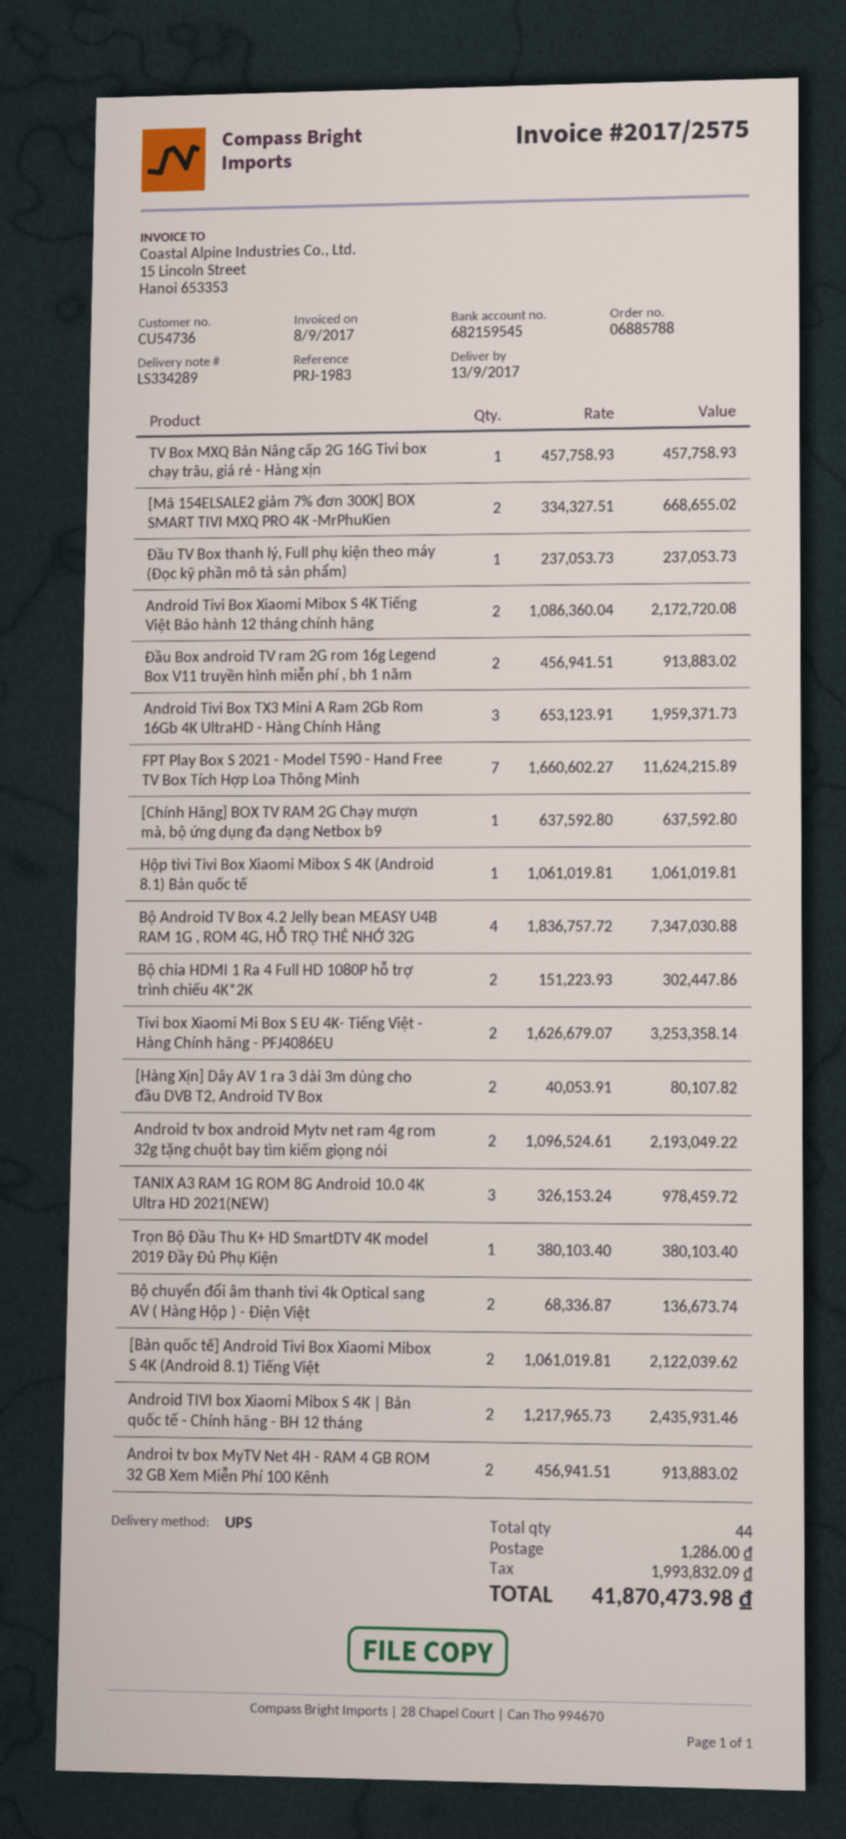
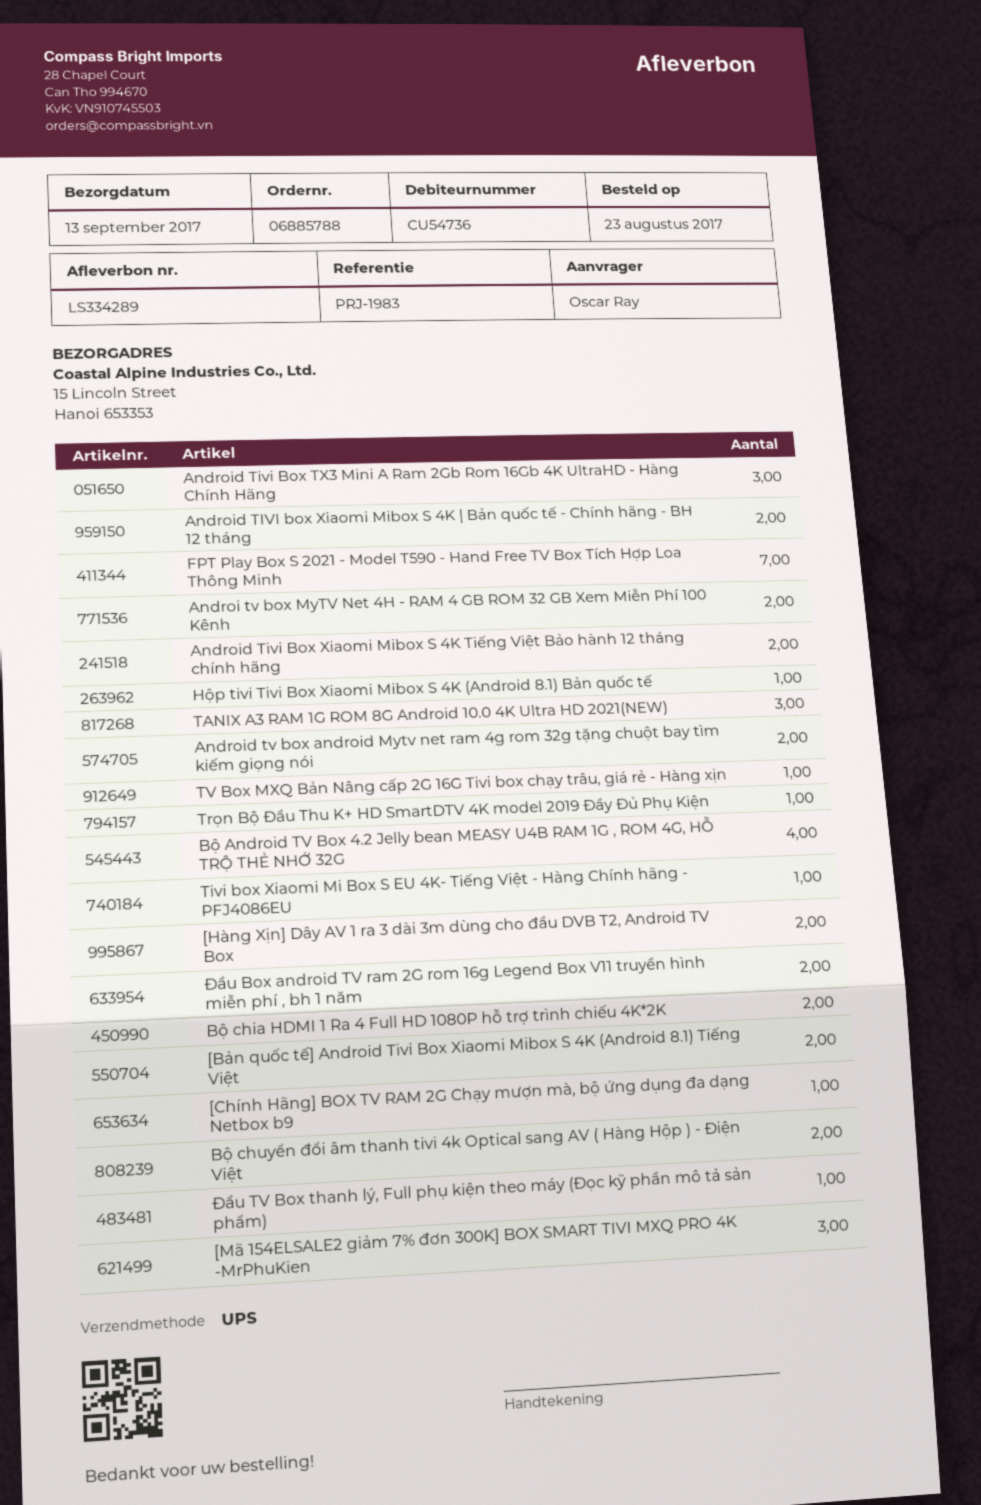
[Mã 154ELSALE2 giảm 7% đơn 300K] BOX SMART TIVI MXQ PRO 4K -MrPhuKien: 2 -> 3
Tivi box Xiaomi Mi Box S EU 4K- Tiếng Việt - Hàng Chính hãng - PFJ4086EU: 2 -> 1

